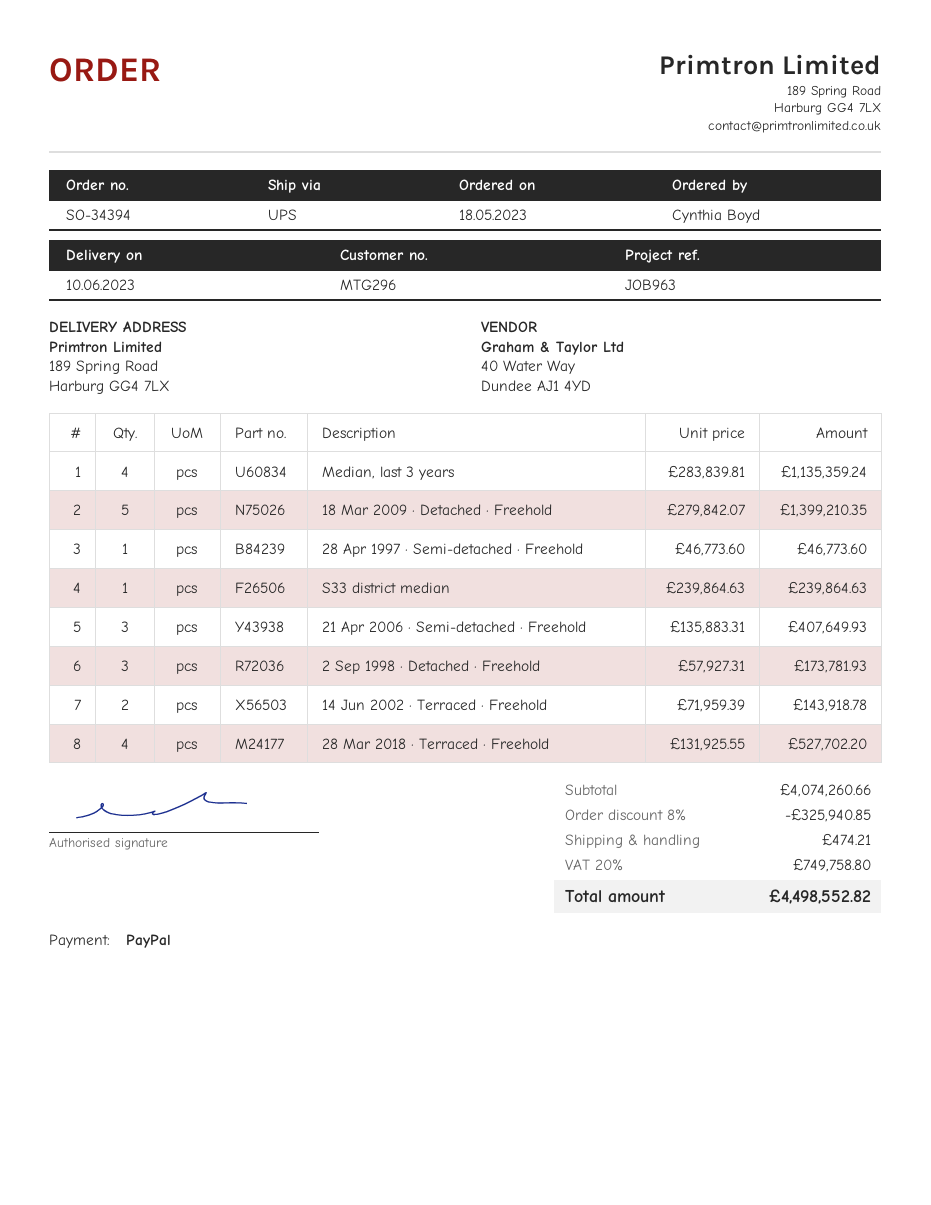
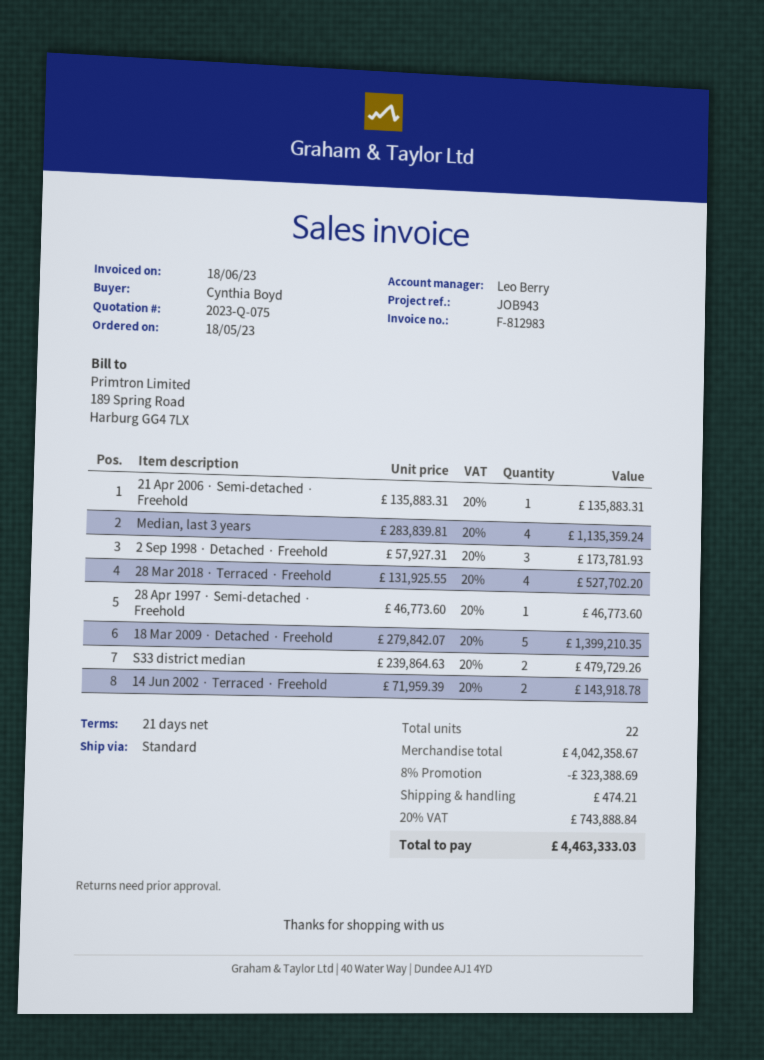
reference: JOB963 -> JOB943
shipping method: UPS -> standard
S33 district median: 1 x 239864.63 = 239864.63 -> 2 x 239864.63 = 479729.26
21 Apr 2006 · Semi-detached · Freehold: 3 x 135883.31 = 407649.93 -> 1 x 135883.31 = 135883.31
subtotal: 4074260.66 -> 4042358.67
discount: 8% = 325940.85 -> 8% = 323388.69
tax: 20% = 749758.80 -> 20% = 743888.84
total: 4498552.82 -> 4463333.03

